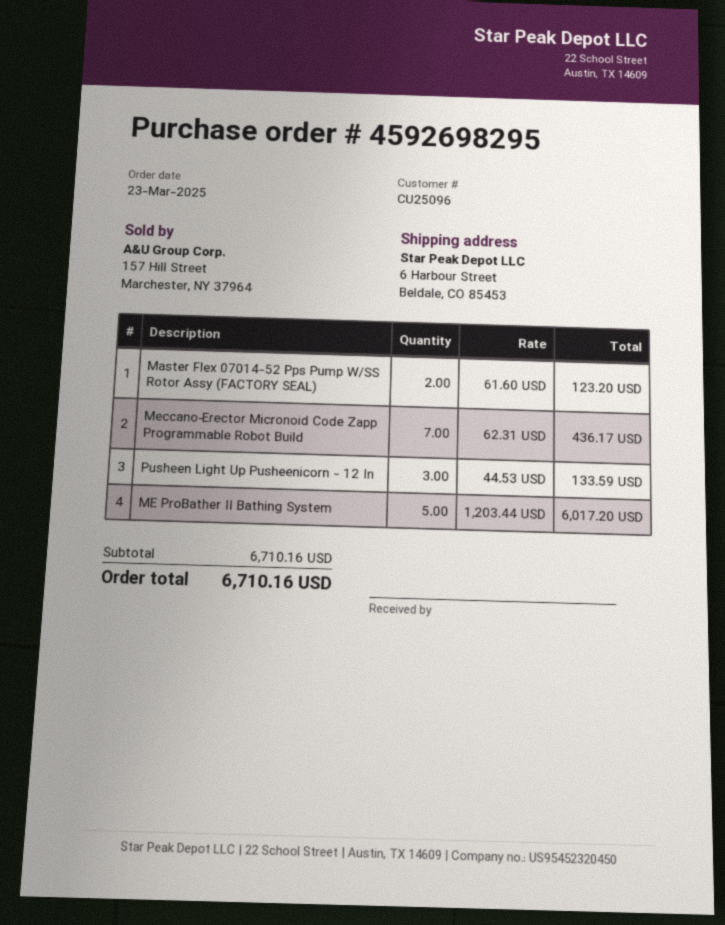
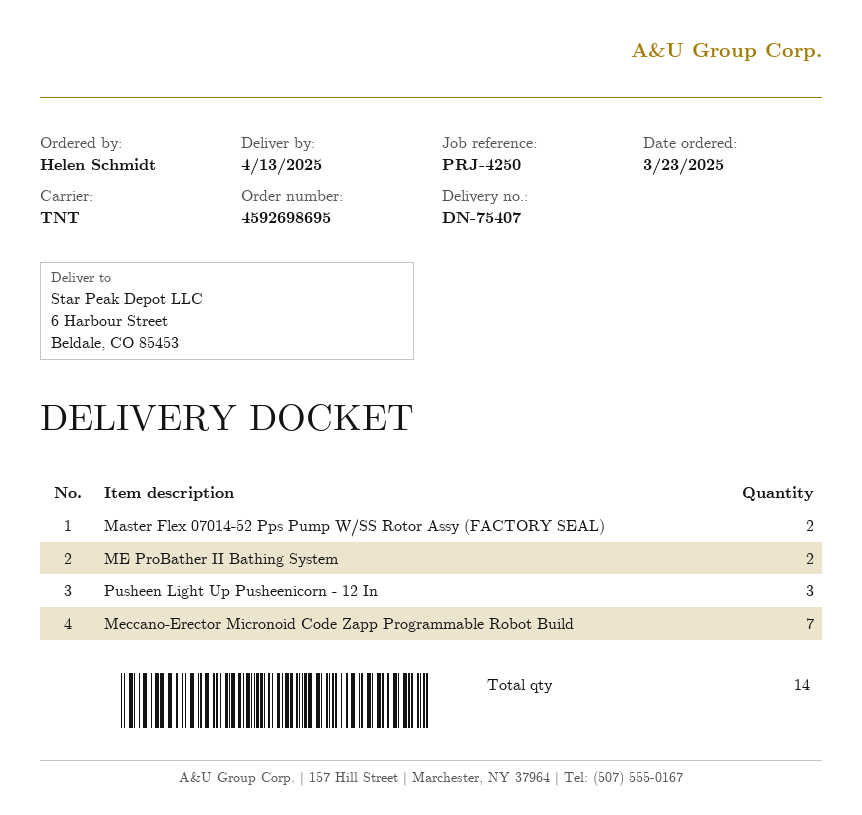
order number: 4592698295 -> 4592698695
ME ProBather II Bathing System: 5 -> 2

